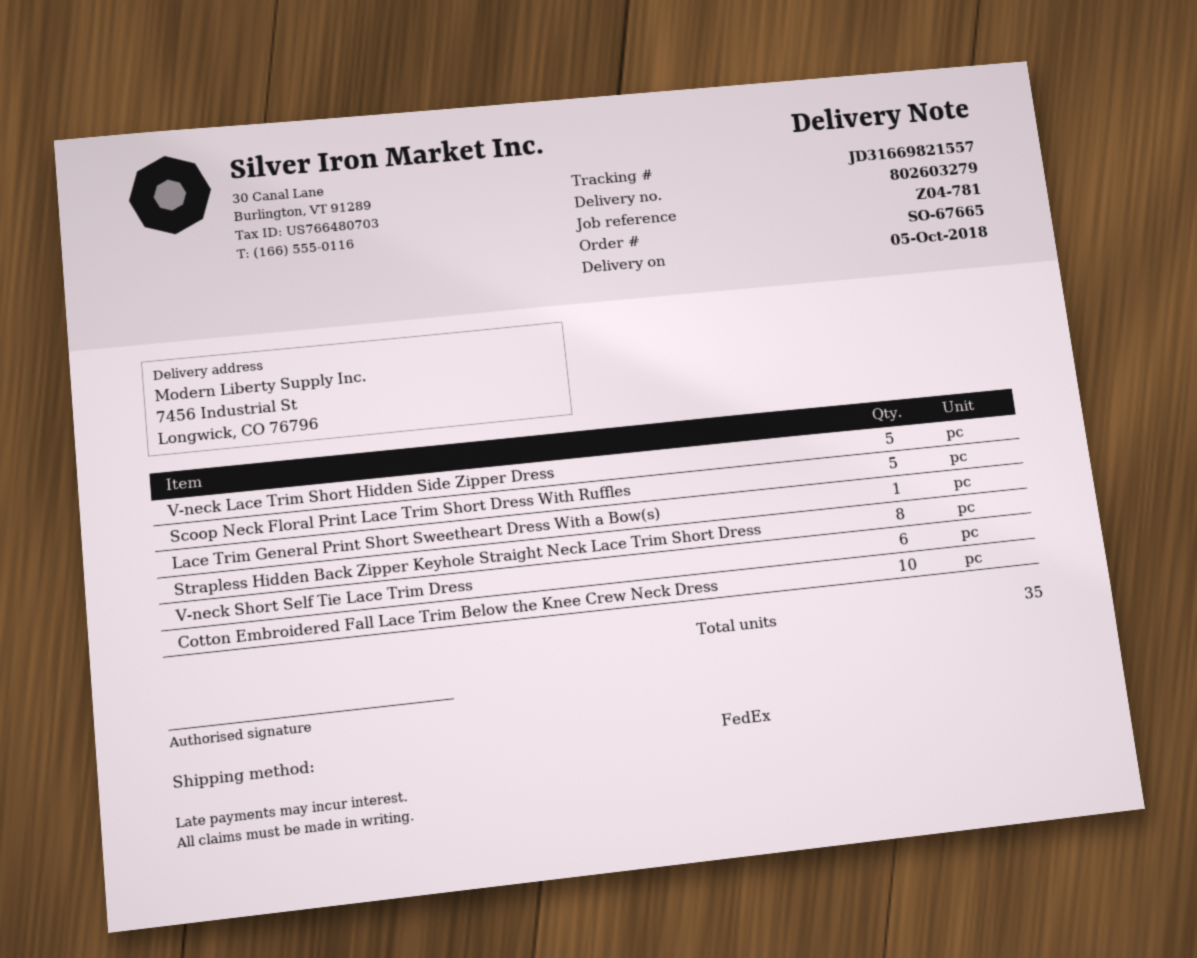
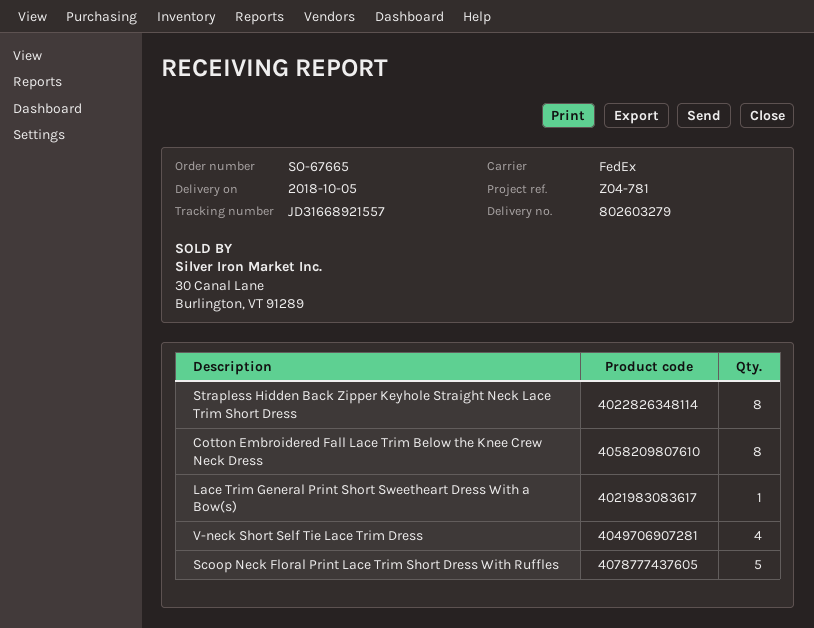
tracking number: JD31669821557 -> JD31668921557
V-neck Lace Trim Short Hidden Side Zipper Dress: 5 -> none
V-neck Short Self Tie Lace Trim Dress: 6 -> 4
Cotton Embroidered Fall Lace Trim Below the Knee Crew Neck Dress: 10 -> 8

